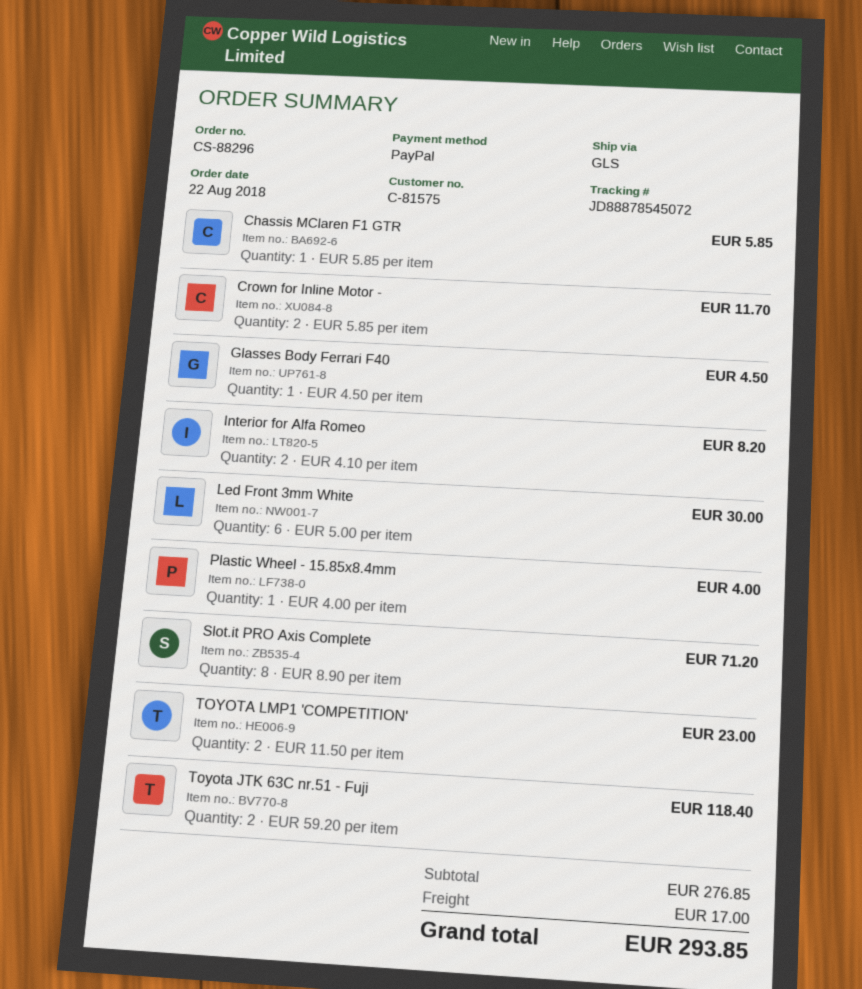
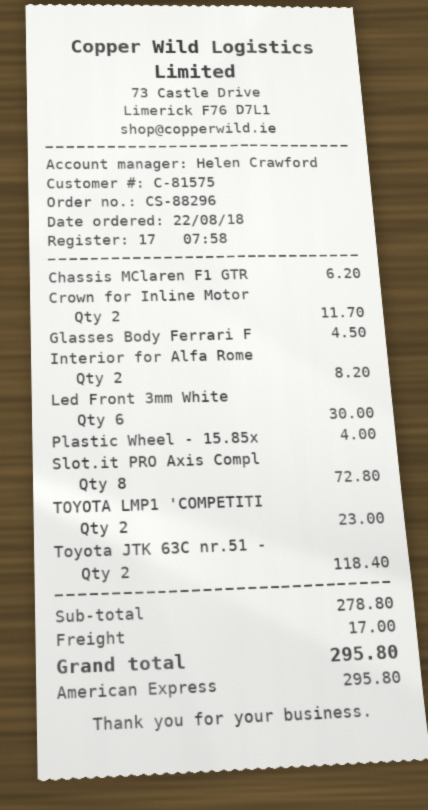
payment method: PayPal -> American Express
Chassis MClaren F1 GTR: 1 for 5.85 -> 1 for 6.20
Slot.it PRO Axis Complete: 8 for 71.20 -> 8 for 72.80
subtotal: 276.85 -> 278.80
total: 293.85 -> 295.80

